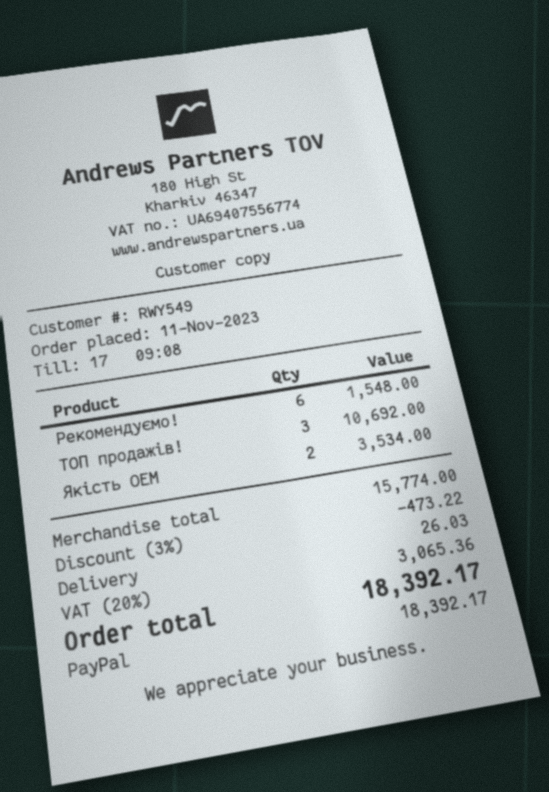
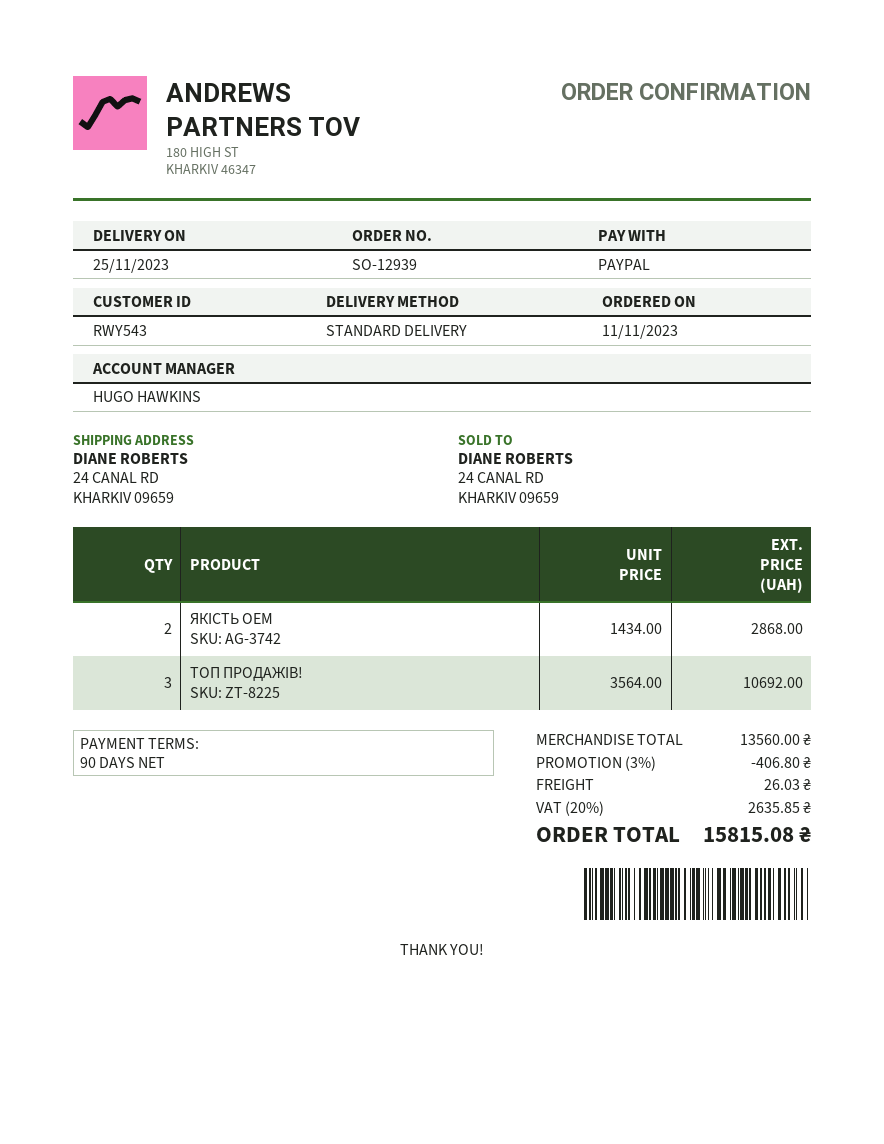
customer number: RWY549 -> RWY543
Рекомендуємо!: 6 for 1548.00 -> none
Якість OEM: 2 for 3534.00 -> 2 for 2868.00
subtotal: 15774.00 -> 13560.00
discount: 3% = 473.22 -> 3% = 406.80
tax: 20% = 3065.36 -> 20% = 2635.85
total: 18392.17 -> 15815.08

